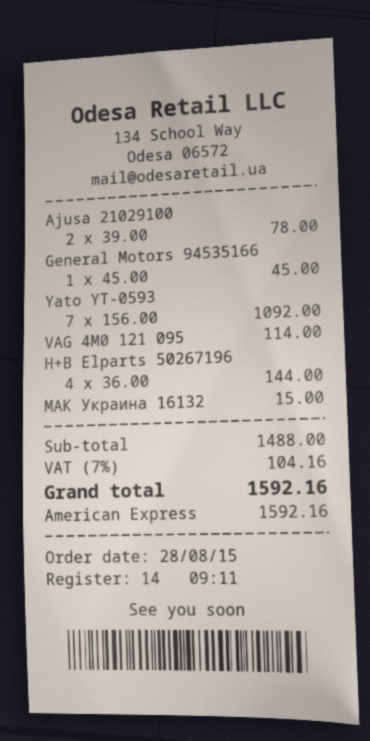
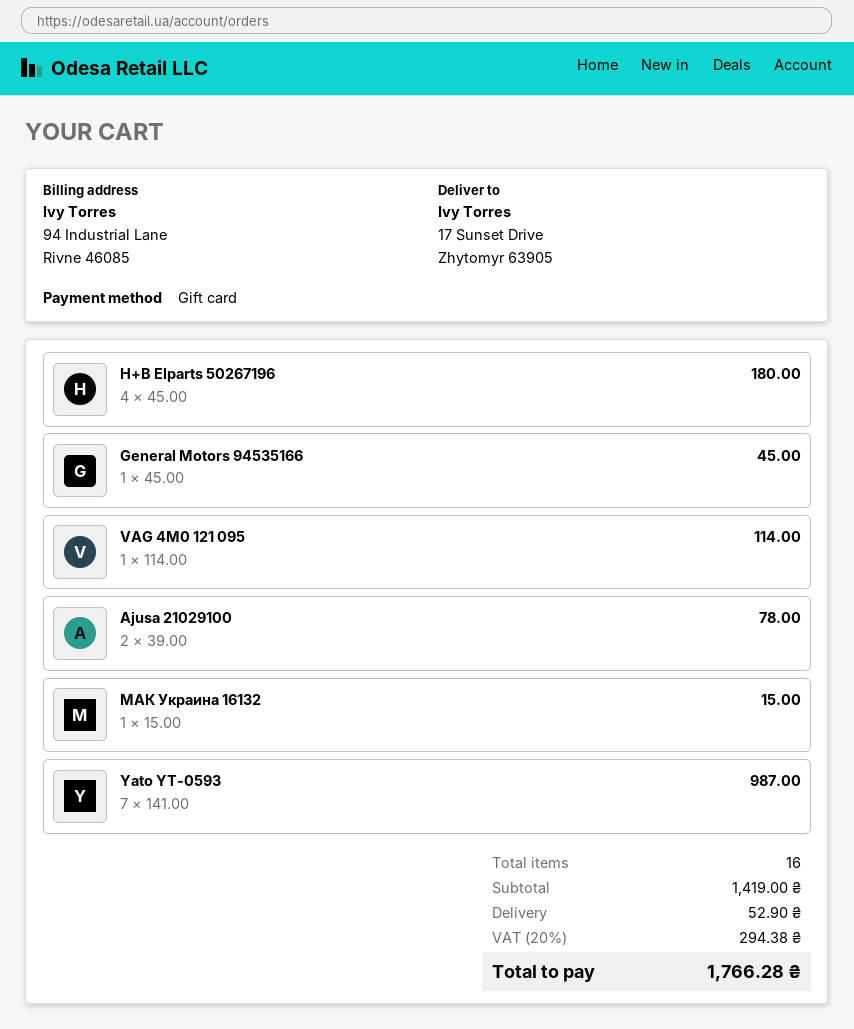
payment method: American Express -> gift card
Yato YT-0593: 7 x 156.00 = 1092.00 -> 7 x 141.00 = 987.00
H+B Elparts 50267196: 4 x 36.00 = 144.00 -> 4 x 45.00 = 180.00
subtotal: 1488.00 -> 1419.00
shipping: none -> 52.90
tax: 7% = 104.16 -> 20% = 294.38
total: 1592.16 -> 1766.28

